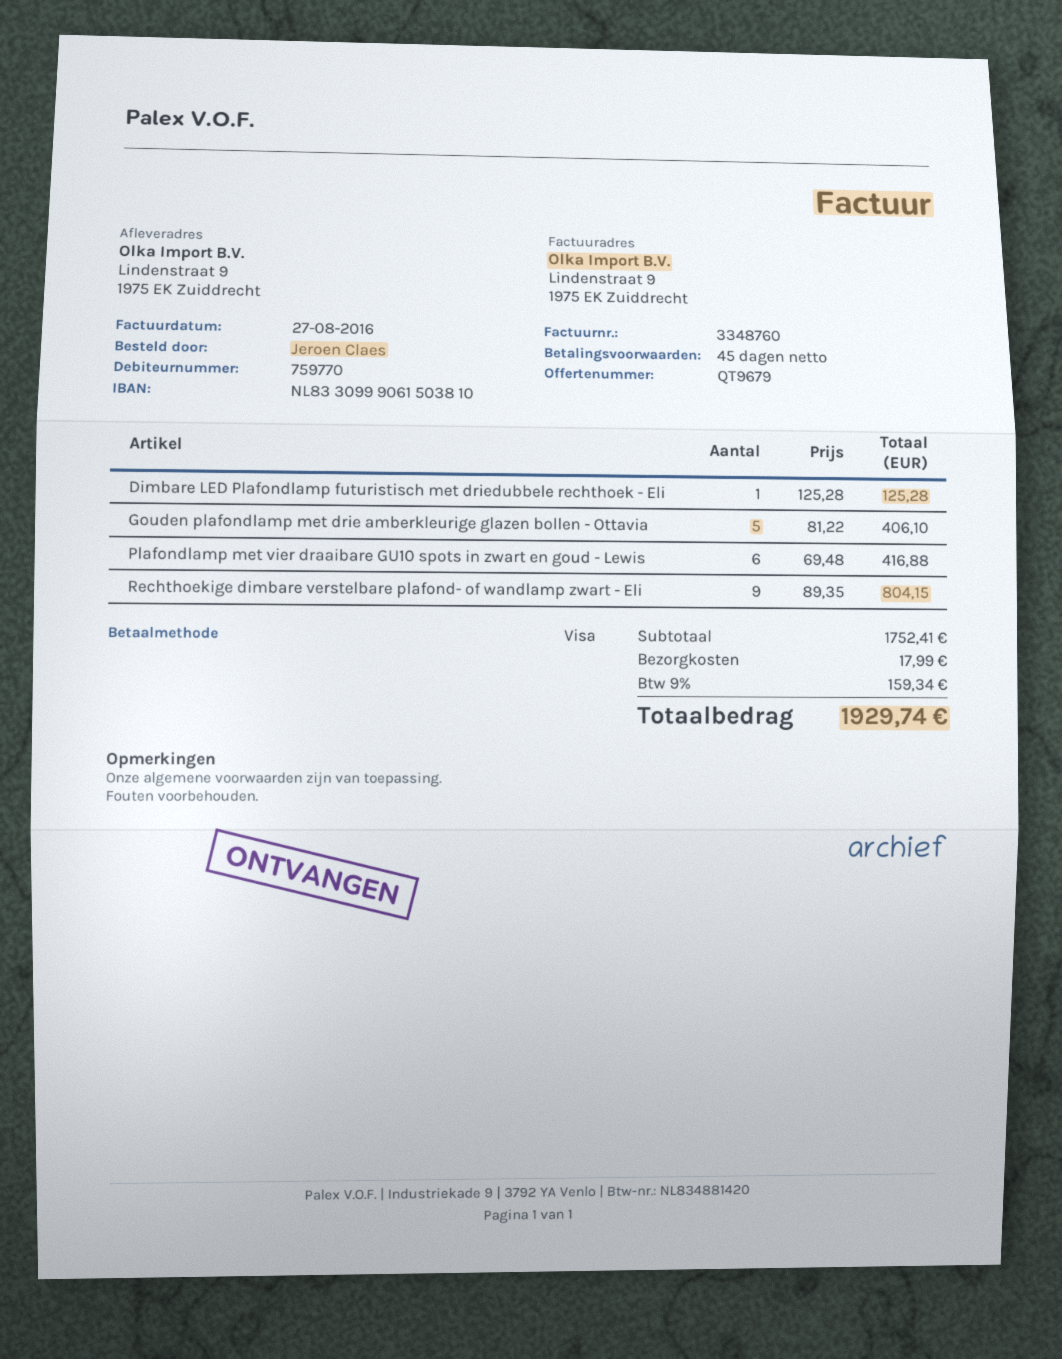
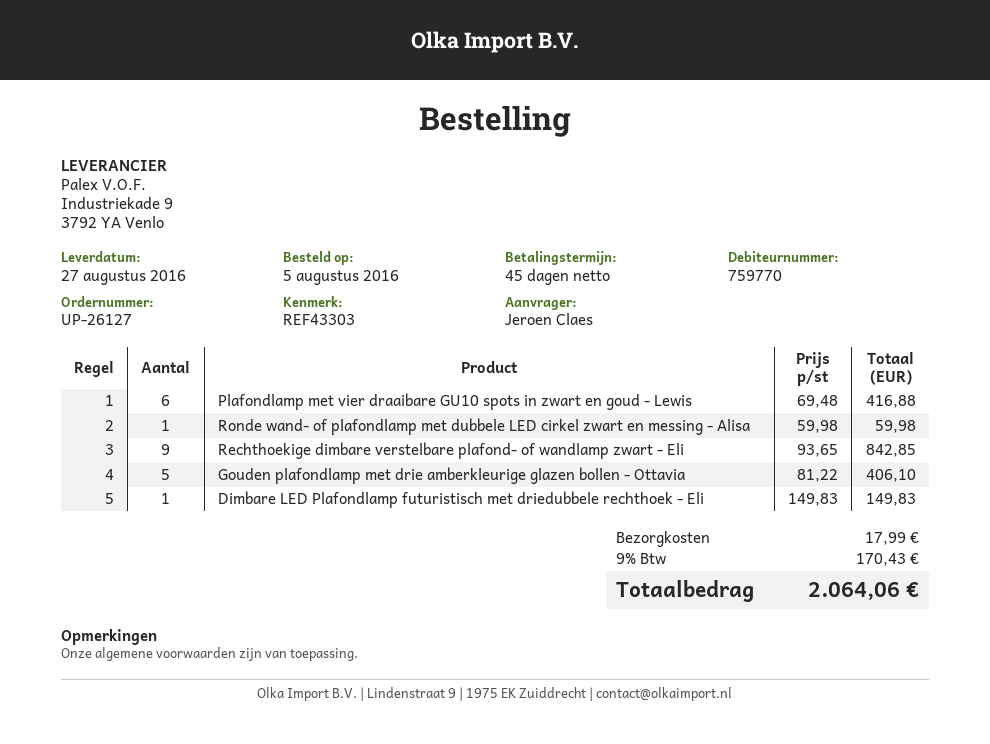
Dimbare LED Plafondlamp futuristisch met driedubbele rechthoek - Eli: 1 x 125.28 = 125.28 -> 1 x 149.83 = 149.83
Rechthoekige dimbare verstelbare plafond- of wandlamp zwart - Eli: 9 x 89.35 = 804.15 -> 9 x 93.65 = 842.85
Ronde wand- of plafondlamp met dubbele LED cirkel zwart en messing - Alisa: none -> 1 x 59.98 = 59.98
tax: 9% = 159.34 -> 9% = 170.43
total: 1929.74 -> 2064.06

